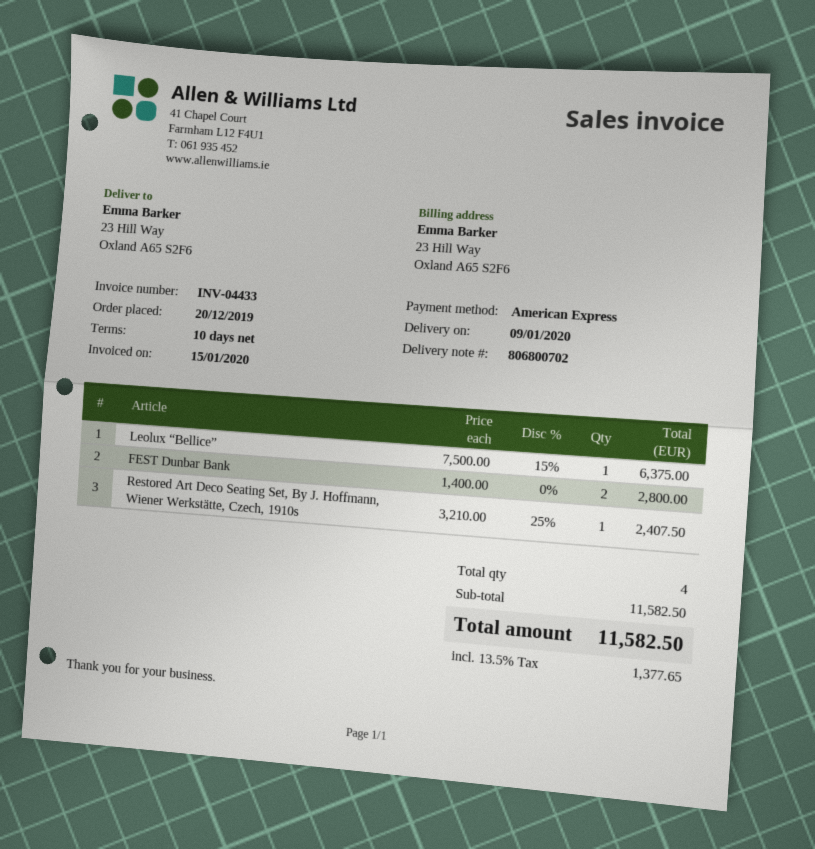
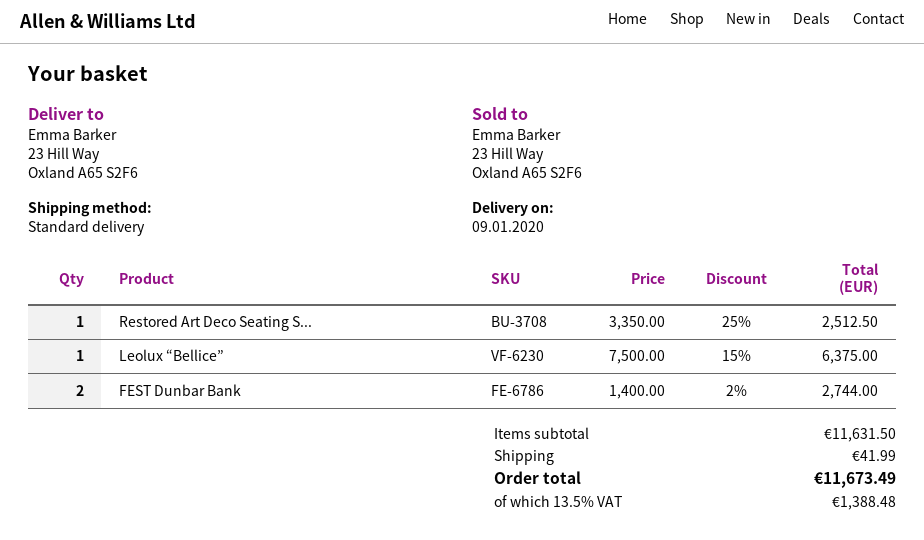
FEST Dunbar Bank: 2 x 1400.00 = 2800.00 -> 2 x 1400.00 - 2% = 2744.00
Restored Art Deco Seating Set, By J. Hoffmann, Wiener Werkstätte, Czech, 1910s: 1 x 3210.00 - 25% = 2407.50 -> 1 x 3350.00 - 25% = 2512.50
subtotal: 11582.50 -> 11631.50
shipping: none -> 41.99
tax: 13.5% = 1377.65 -> 13.5% = 1388.48
total: 11582.50 -> 11673.49

